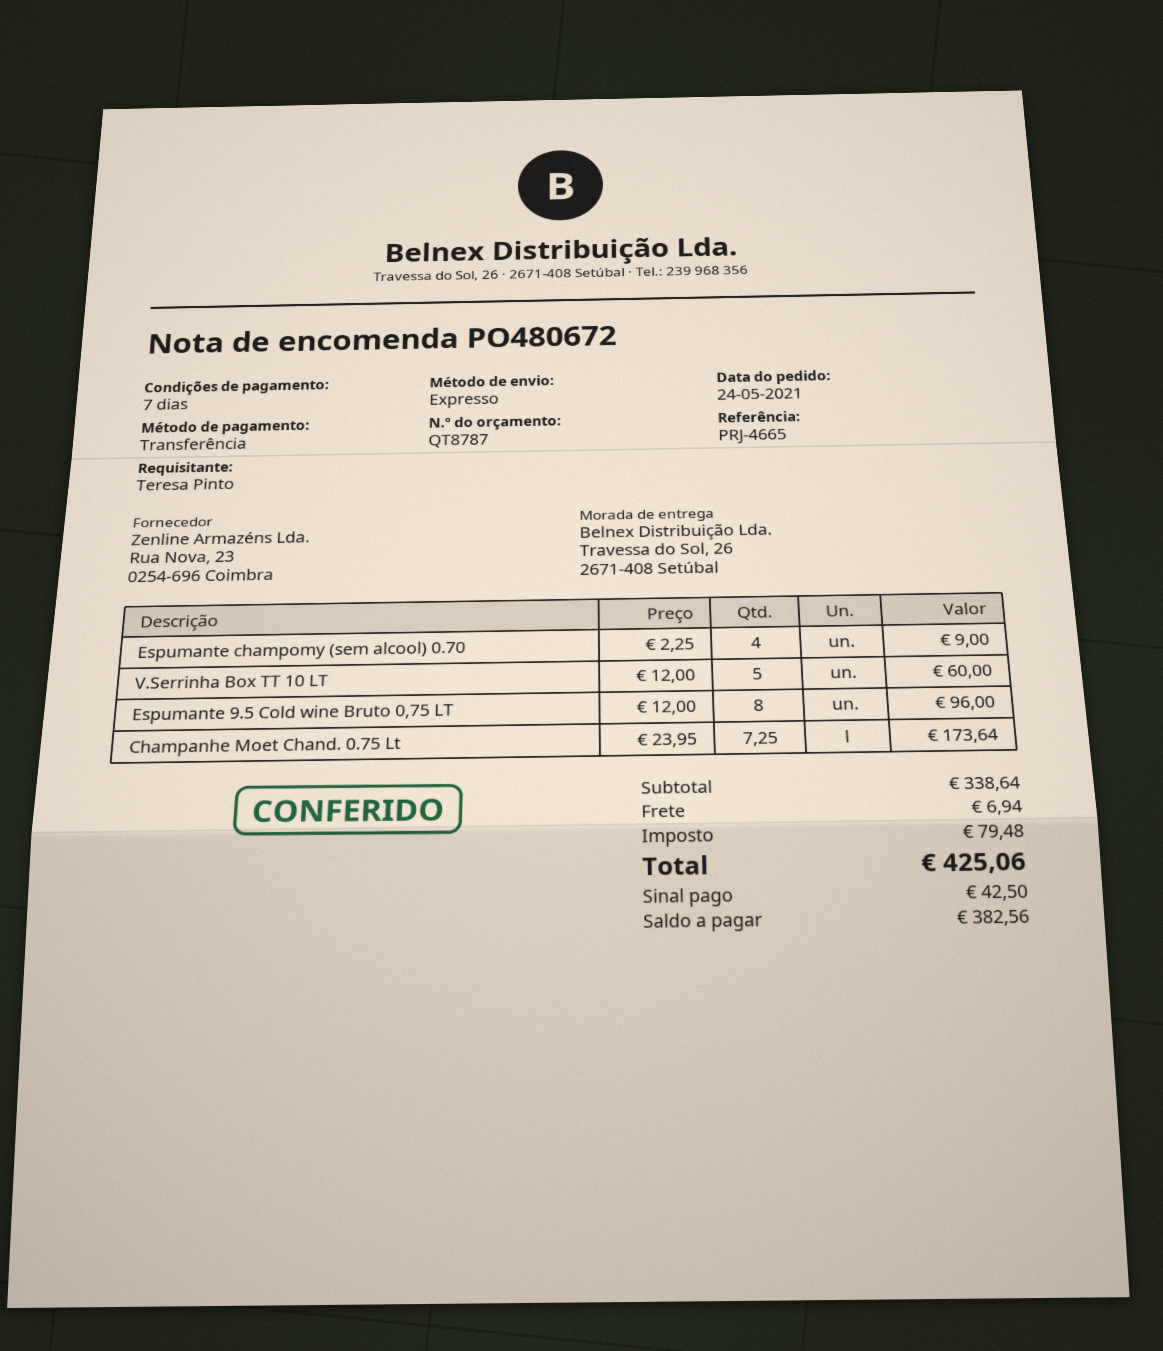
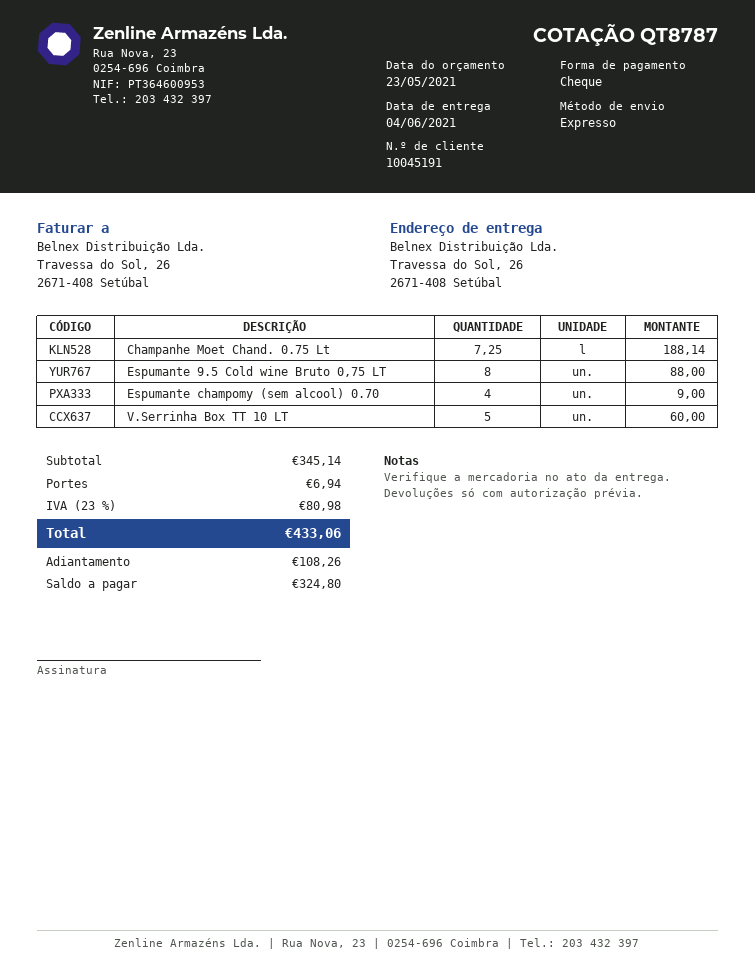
payment method: bank transfer -> cheque
Espumante 9.5 Cold wine Bruto 0,75 LT: 8 for 96.00 -> 8 for 88.00
Champanhe Moet Chand. 0.75 Lt: 7.25 for 173.64 -> 7.25 for 188.14
subtotal: 338.64 -> 345.14
tax: 79.48 -> 80.98
total: 425.06 -> 433.06
deposit: 42.50 -> 108.26
balance: 382.56 -> 324.80

